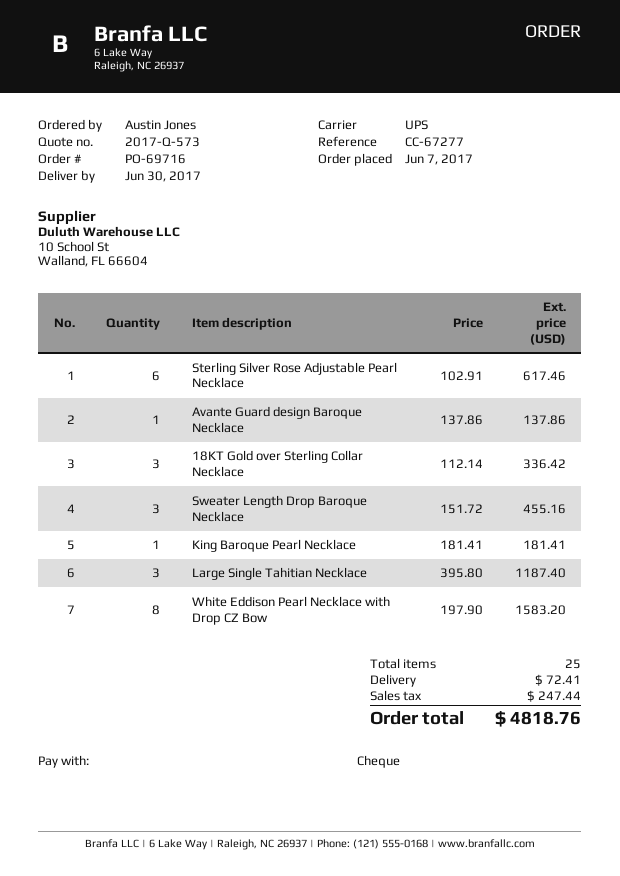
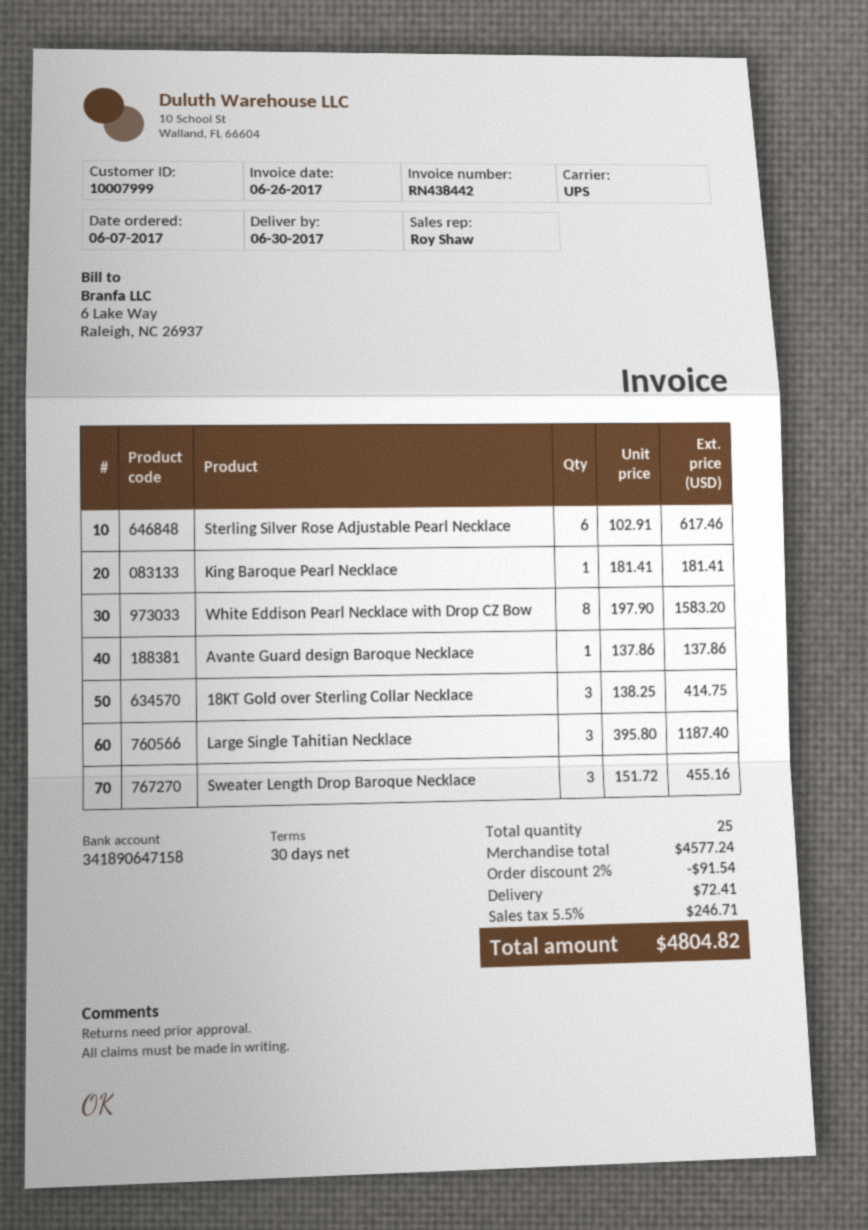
18KT Gold over Sterling Collar Necklace: 3 x 112.14 = 336.42 -> 3 x 138.25 = 414.75
discount: none -> 2% = 91.54
tax: 247.44 -> 246.71
total: 4818.76 -> 4804.82

